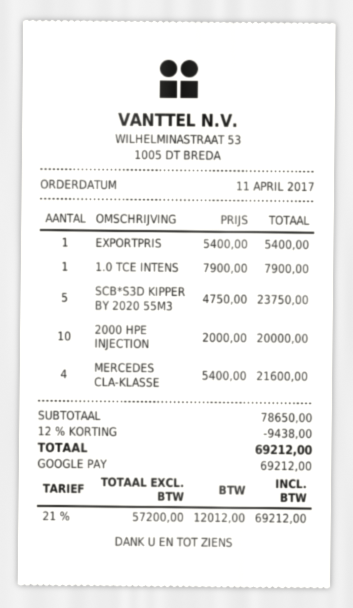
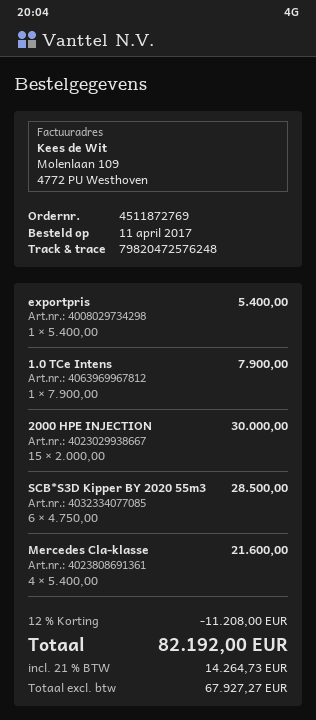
SCB*S3D KIPPER BY 2020 55M3: 5 x 4750.00 = 23750.00 -> 6 x 4750.00 = 28500.00
2000 HPE INJECTION: 10 x 2000.00 = 20000.00 -> 15 x 2000.00 = 30000.00
discount: 12% = 9438.00 -> 12% = 11208.00
net: 57200.00 -> 67927.27
tax: 21% = 12012.00 -> 21% = 14264.73
total: 69212.00 -> 82192.00

